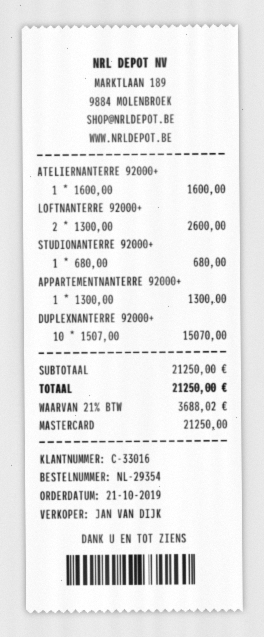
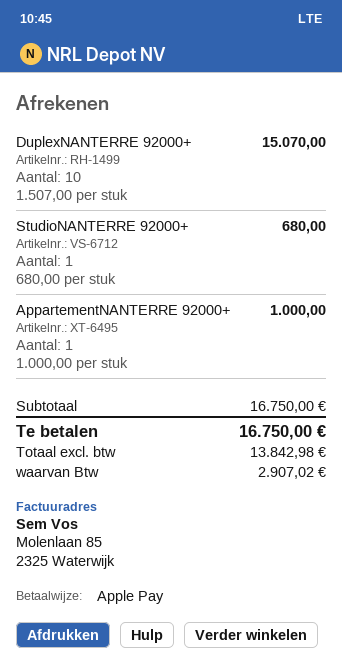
payment method: Mastercard -> Apple Pay
ATELIERNANTERRE 92000+: 1 x 1600.00 = 1600.00 -> none
LOFTNANTERRE 92000+: 2 x 1300.00 = 2600.00 -> none
APPARTEMENTNANTERRE 92000+: 1 x 1300.00 = 1300.00 -> 1 x 1000.00 = 1000.00
subtotal: 21250.00 -> 16750.00
tax: 3688.02 -> 2907.02
total: 21250.00 -> 16750.00

